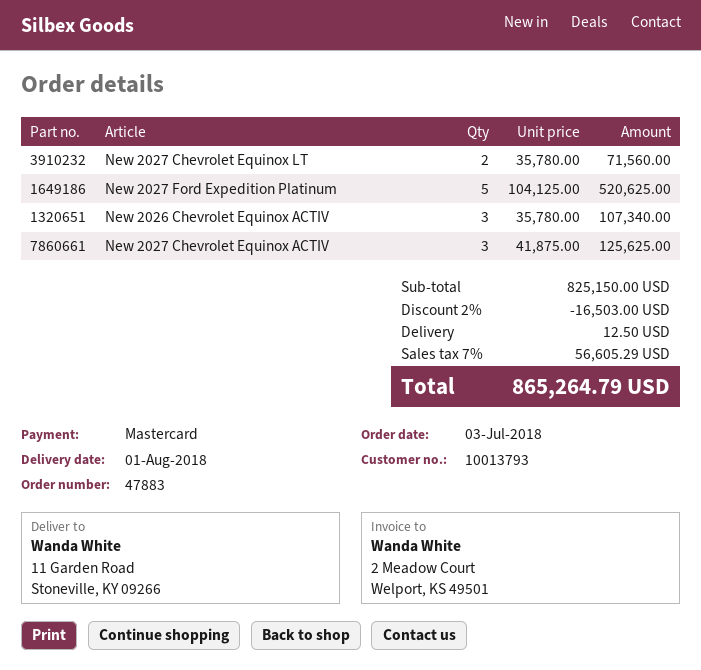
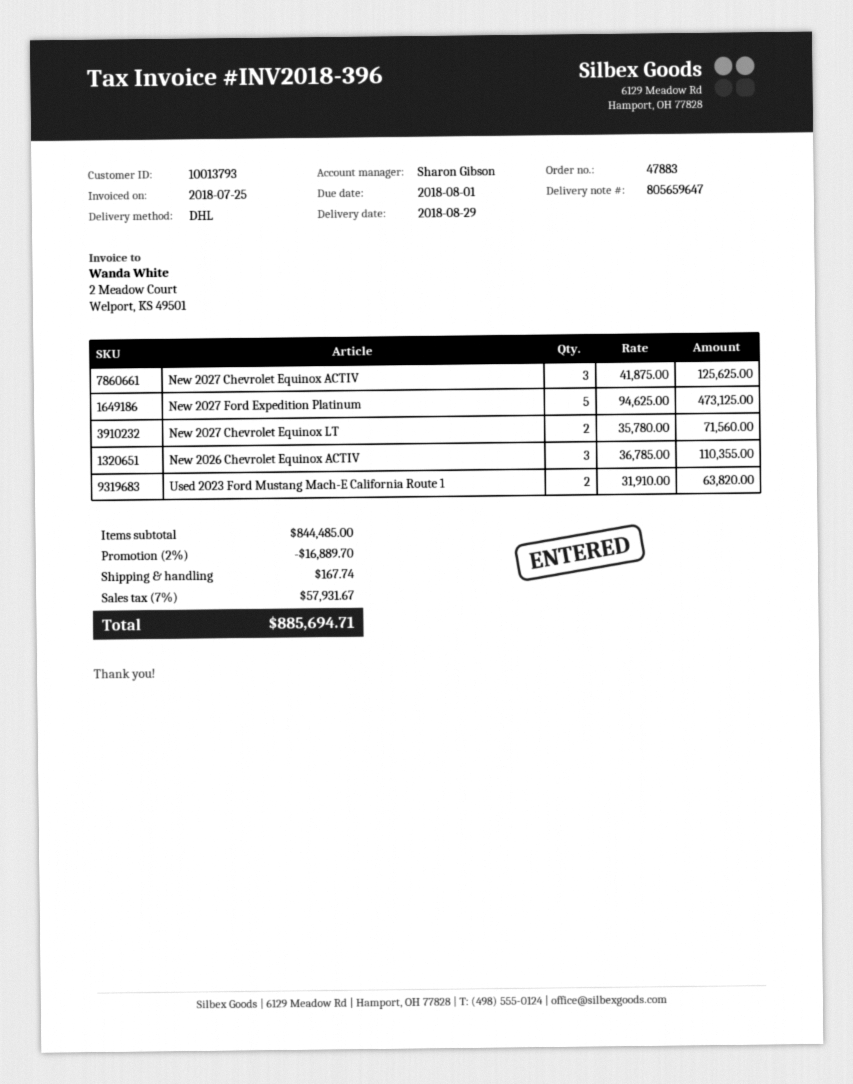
delivery date: 2018-08-01 -> 2018-08-29
New 2027 Ford Expedition Platinum: 5 x 104125.00 = 520625.00 -> 5 x 94625.00 = 473125.00
New 2026 Chevrolet Equinox ACTIV: 3 x 35780.00 = 107340.00 -> 3 x 36785.00 = 110355.00
Used 2023 Ford Mustang Mach-E California Route 1: none -> 2 x 31910.00 = 63820.00
subtotal: 825150.00 -> 844485.00
discount: 2% = 16503.00 -> 2% = 16889.70
shipping: 12.50 -> 167.74
tax: 7% = 56605.29 -> 7% = 57931.67
total: 865264.79 -> 885694.71

